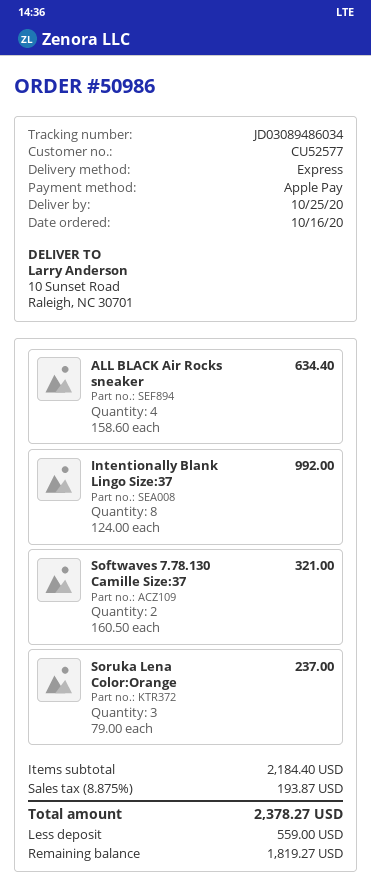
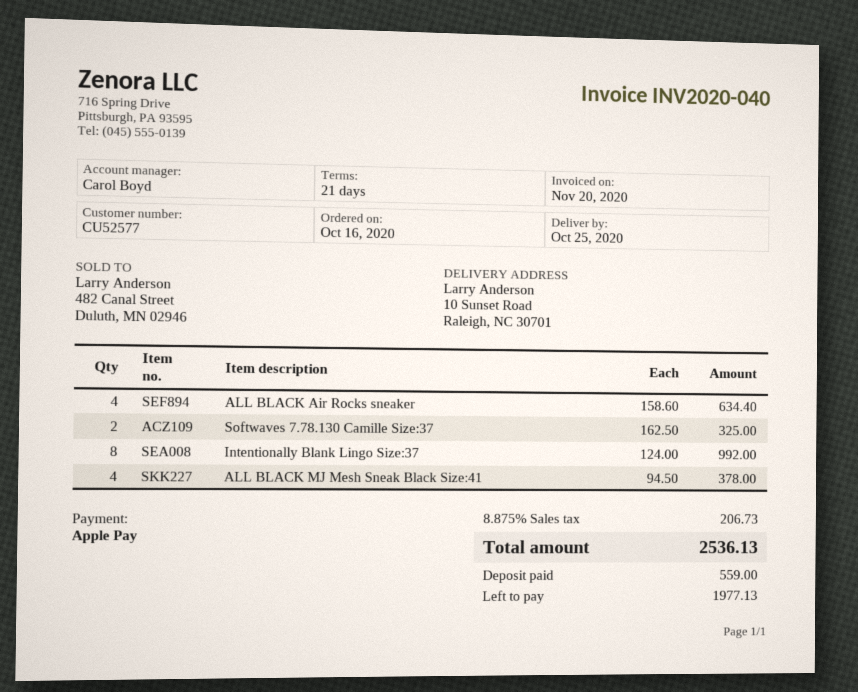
Softwaves 7.78.130 Camille Size:37: 2 x 160.50 = 321.00 -> 2 x 162.50 = 325.00
Soruka Lena Color:Orange: 3 x 79.00 = 237.00 -> none
ALL BLACK MJ Mesh Sneak Black Size:41: none -> 4 x 94.50 = 378.00
tax: 8.875% = 193.87 -> 8.875% = 206.73
total: 2378.27 -> 2536.13
balance: 1819.27 -> 1977.13

